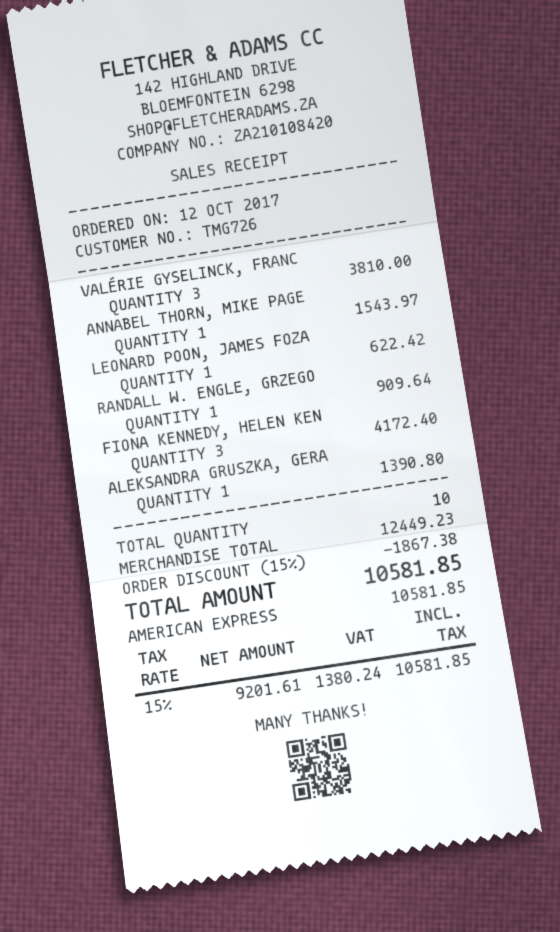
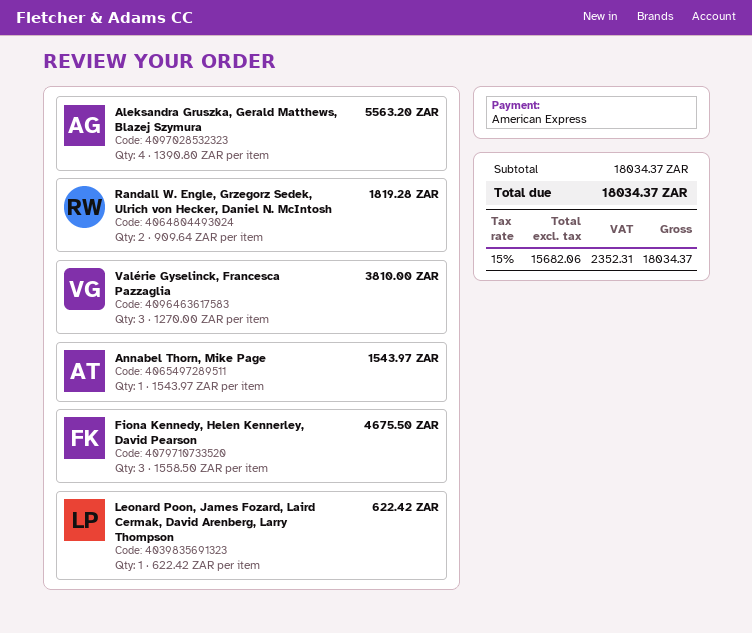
RANDALL W. ENGLE, GRZEGO: 1 for 909.64 -> 2 for 1819.28
FIONA KENNEDY, HELEN KEN: 3 for 4172.40 -> 3 for 4675.50
ALEKSANDRA GRUSZKA, GERA: 1 for 1390.80 -> 4 for 5563.20
subtotal: 12449.23 -> 18034.37
discount: 15% = 1867.38 -> none
net: 9201.61 -> 15682.06
tax: 15% = 1380.24 -> 15% = 2352.31
total: 10581.85 -> 18034.37

